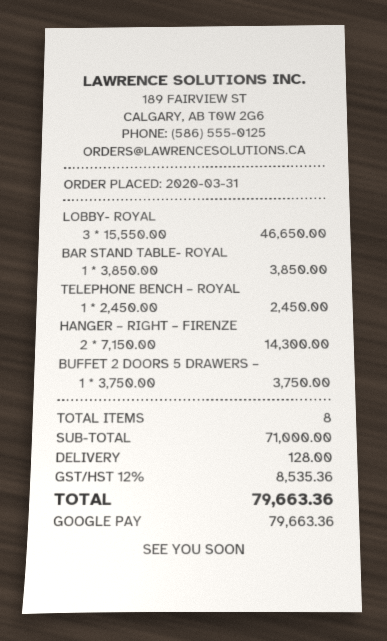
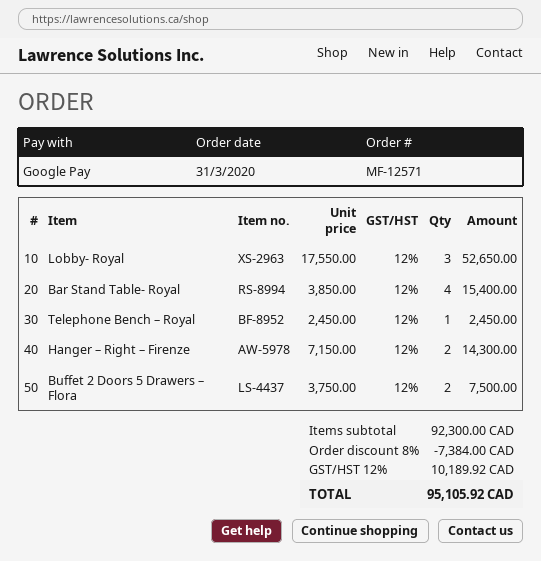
LOBBY- ROYAL: 3 x 15550.00 = 46650.00 -> 3 x 17550.00 = 52650.00
BAR STAND TABLE- ROYAL: 1 x 3850.00 = 3850.00 -> 4 x 3850.00 = 15400.00
BUFFET 2 DOORS 5 DRAWERS –: 1 x 3750.00 = 3750.00 -> 2 x 3750.00 = 7500.00
subtotal: 71000.00 -> 92300.00
discount: none -> 8% = 7384.00
shipping: 128.00 -> none
tax: 12% = 8535.36 -> 12% = 10189.92
total: 79663.36 -> 95105.92

